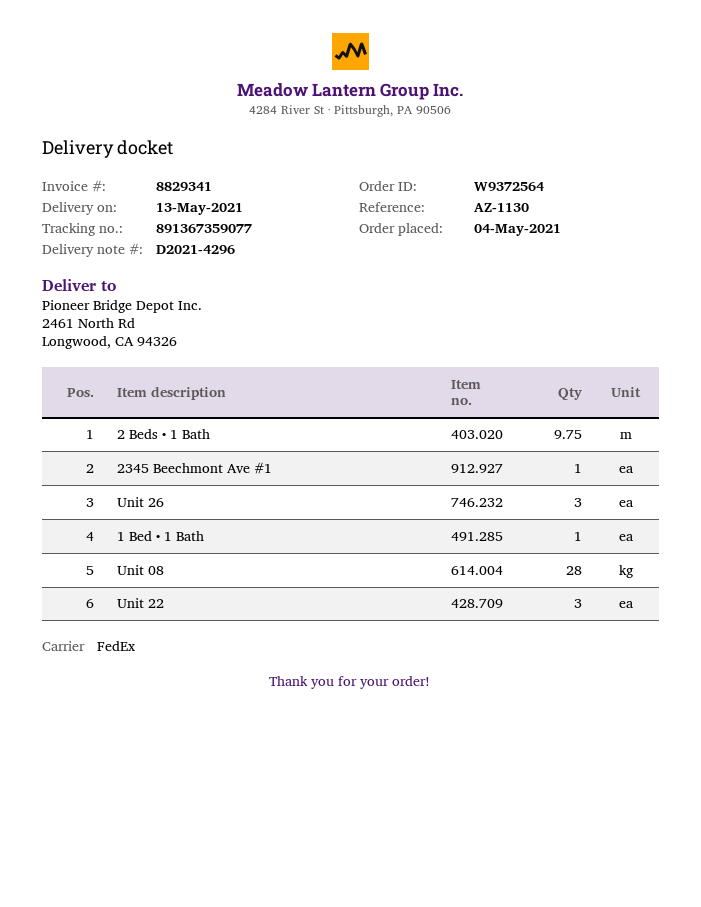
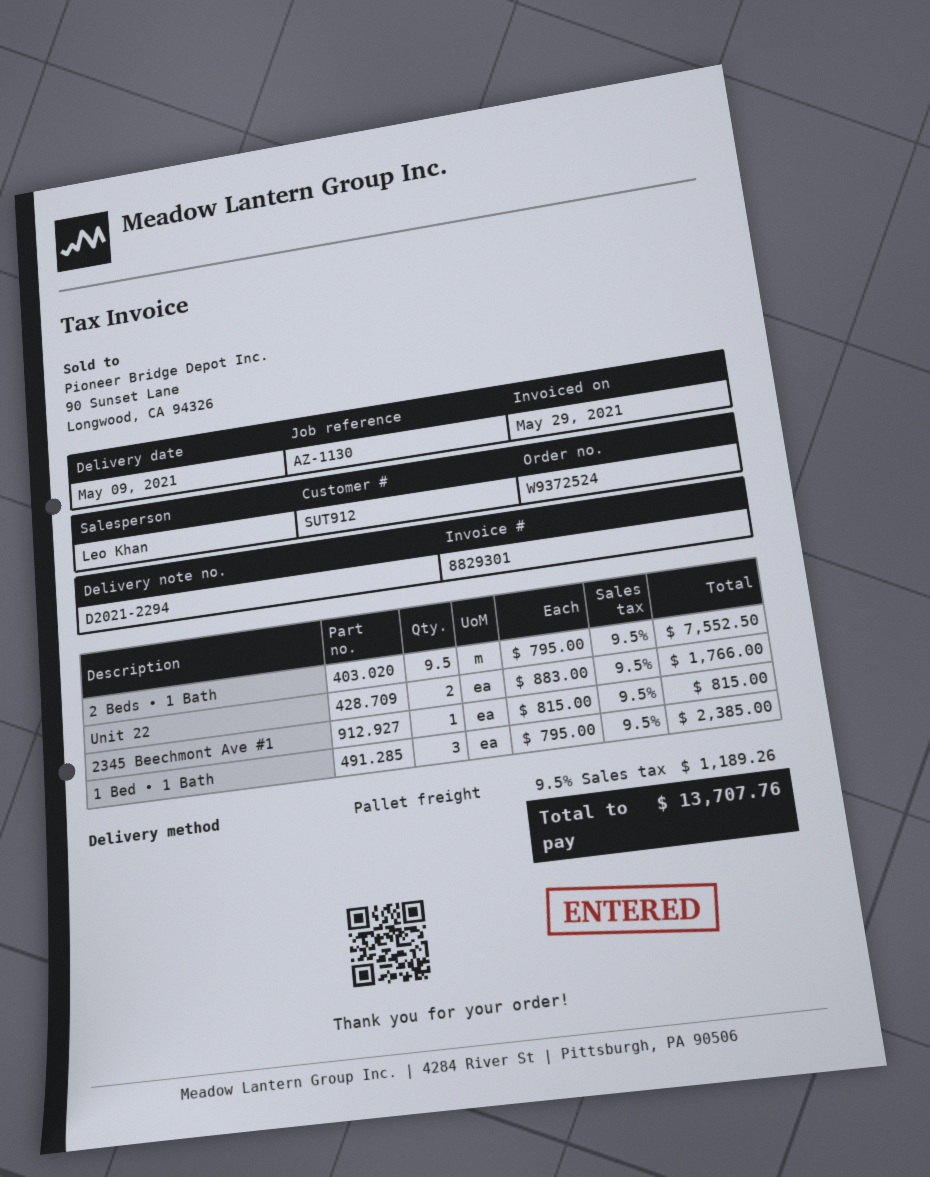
order number: W9372564 -> W9372524
delivery note number: D2021-4296 -> D2021-2294
delivery date: 2021-05-13 -> 2021-05-09
invoice number: 8829341 -> 8829301
shipping method: FedEx -> pallet freight
2 Beds • 1 Bath: 9.75 -> 9.5
Unit 26: 3 -> none
1 Bed • 1 Bath: 1 -> 3
Unit 08: 28 -> none
Unit 22: 3 -> 2

